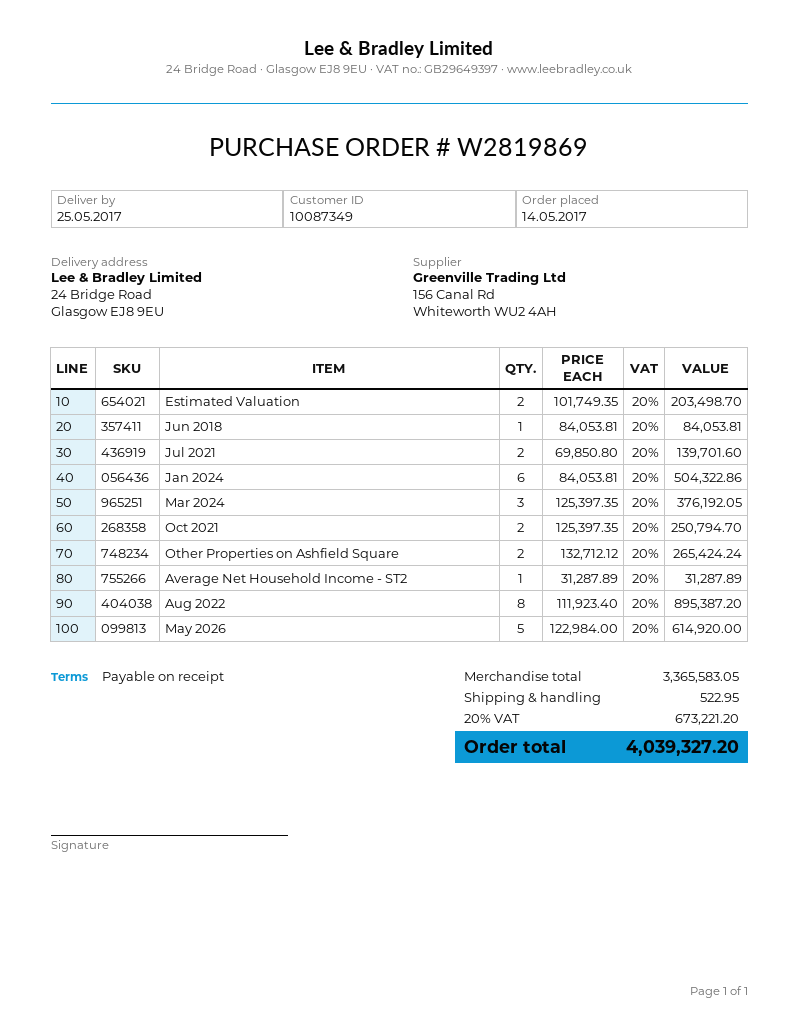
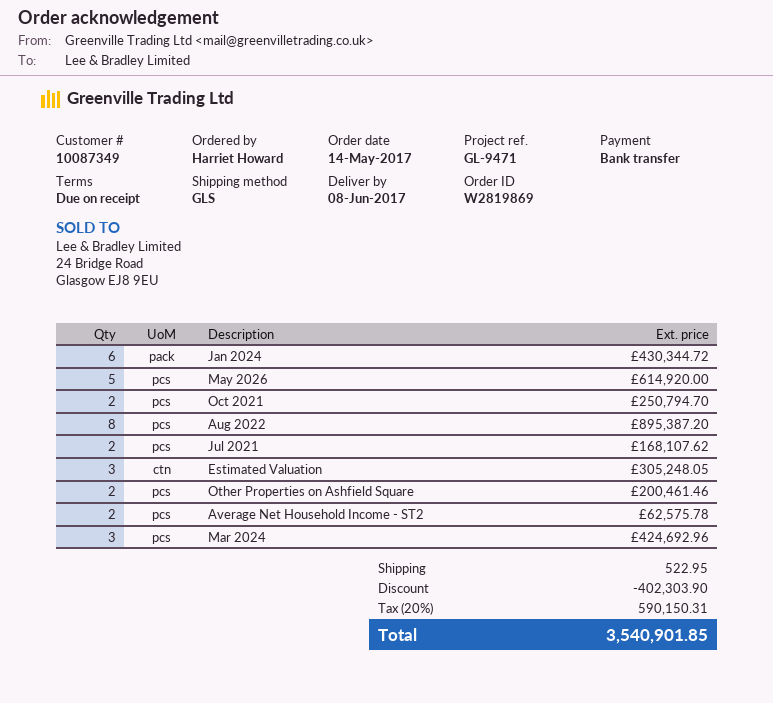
delivery date: 2017-05-25 -> 2017-06-08
Estimated Valuation: 2 for 203498.70 -> 3 for 305248.05
Jun 2018: 1 for 84053.81 -> none
Jul 2021: 2 for 139701.60 -> 2 for 168107.62
Jan 2024: 6 for 504322.86 -> 6 for 430344.72
Mar 2024: 3 for 376192.05 -> 3 for 424692.96
Other Properties on Ashfield Square: 2 for 265424.24 -> 2 for 200461.46
Average Net Household Income - ST2: 1 for 31287.89 -> 2 for 62575.78
discount: none -> 402303.90
tax: 20% = 673221.20 -> 20% = 590150.31
total: 4039327.20 -> 3540901.85

